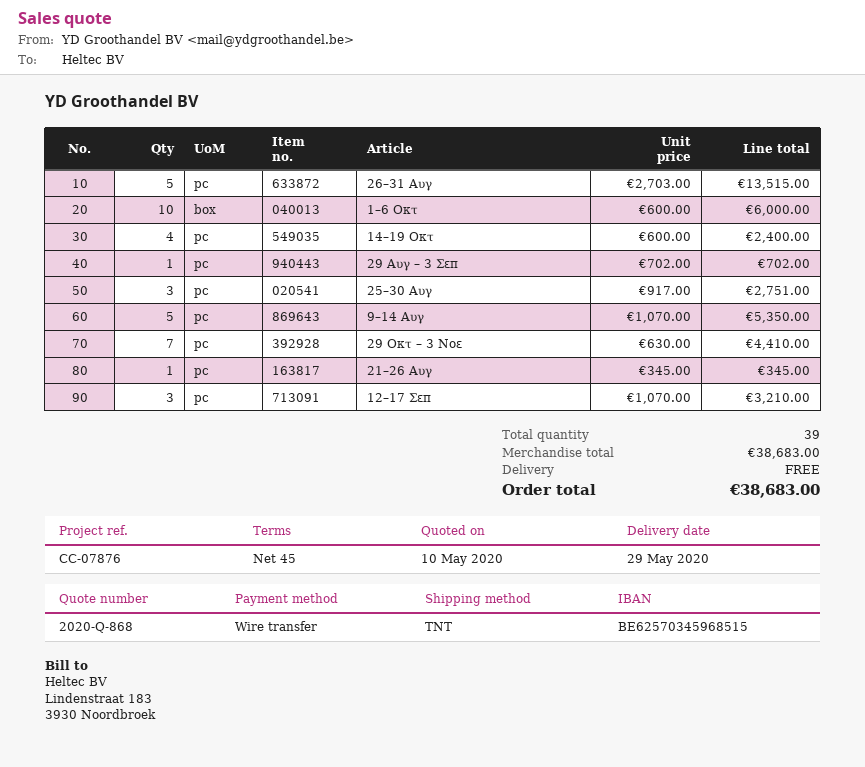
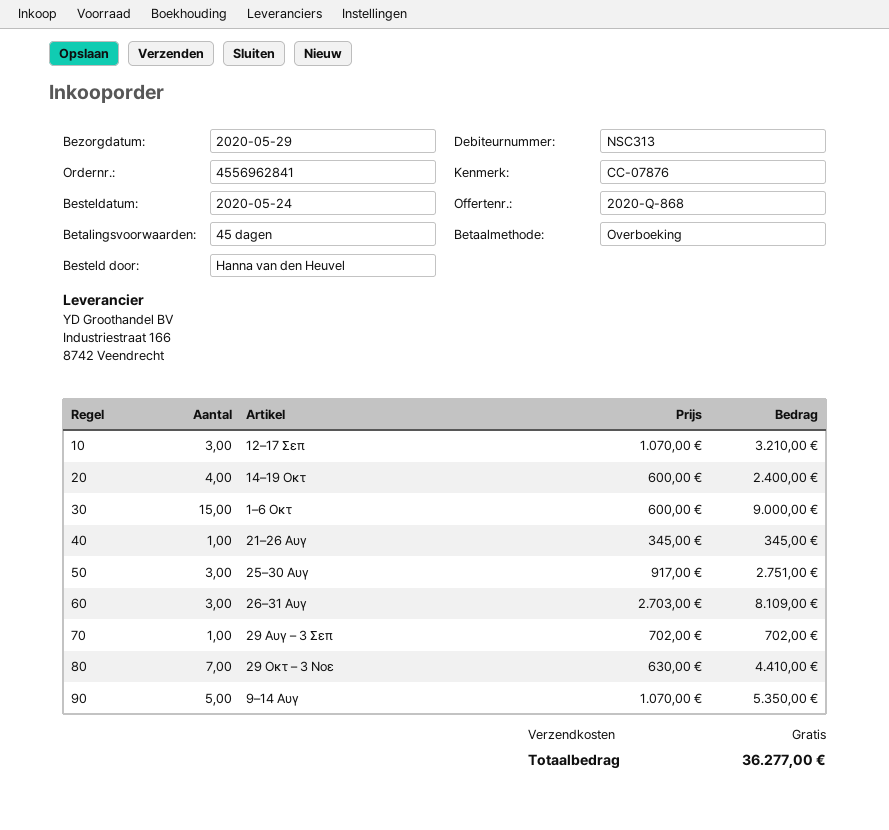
26–31 Αυγ: 5 x 2703.00 = 13515.00 -> 3 x 2703.00 = 8109.00
1–6 Οκτ: 10 x 600.00 = 6000.00 -> 15 x 600.00 = 9000.00
total: 38683.00 -> 36277.00

